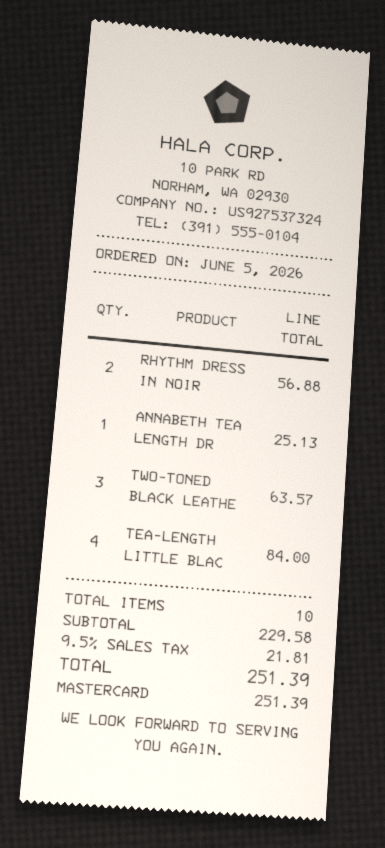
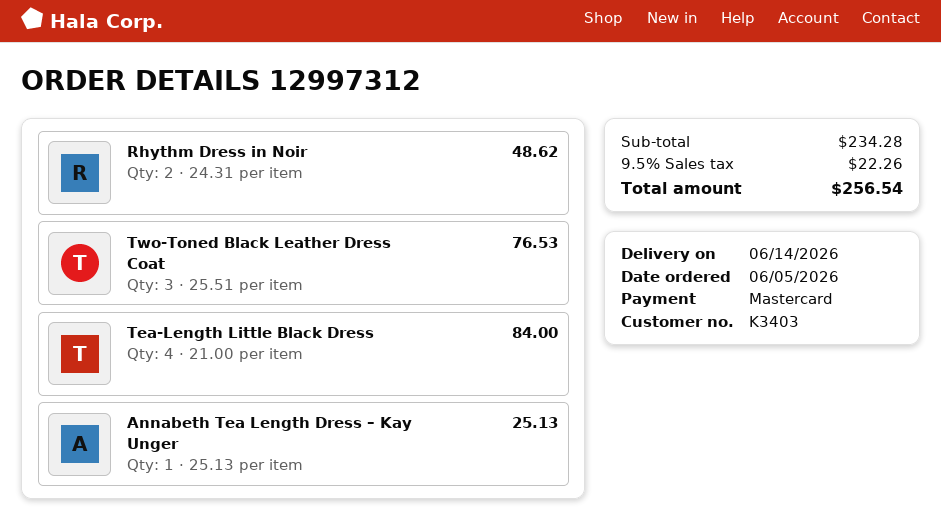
RHYTHM DRESS IN NOIR: 2 for 56.88 -> 2 for 48.62
TWO-TONED BLACK LEATHE: 3 for 63.57 -> 3 for 76.53
subtotal: 229.58 -> 234.28
tax: 9.5% = 21.81 -> 9.5% = 22.26
total: 251.39 -> 256.54

